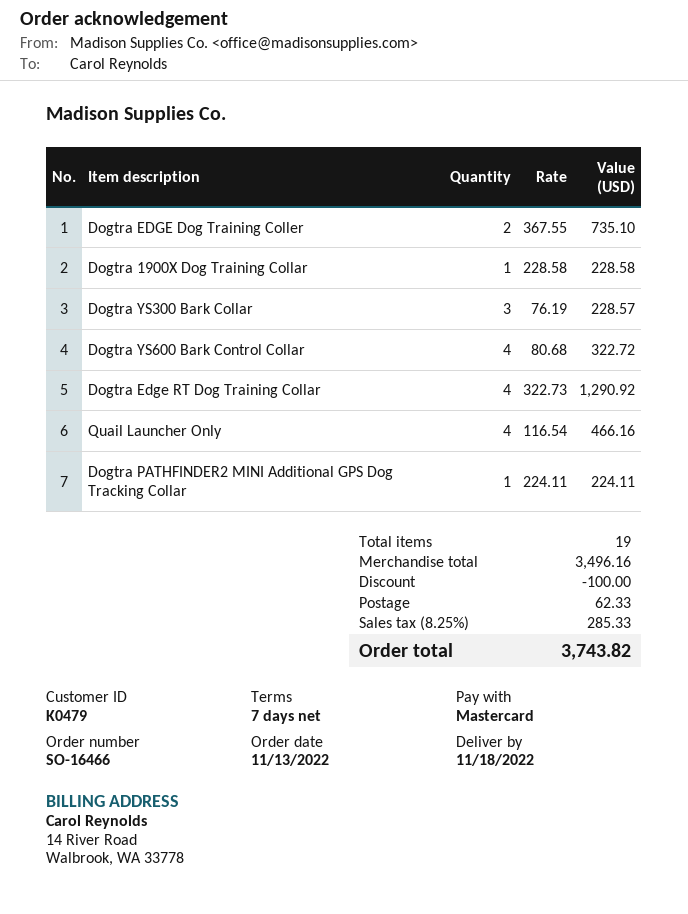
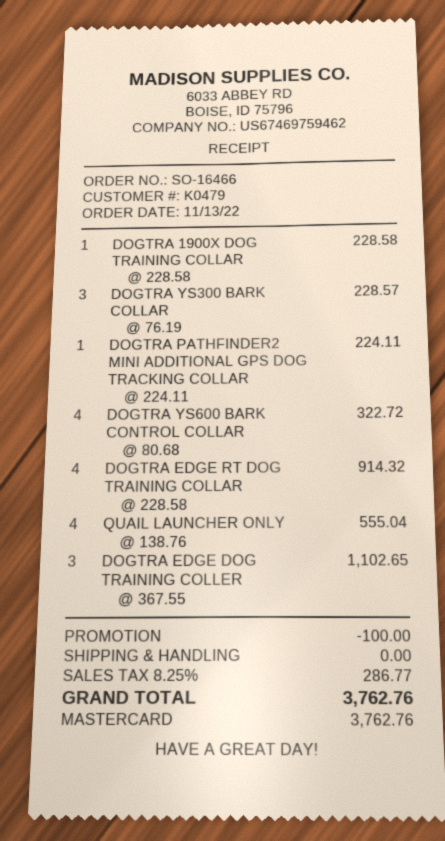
Dogtra EDGE Dog Training Coller: 2 x 367.55 = 735.10 -> 3 x 367.55 = 1102.65
Dogtra Edge RT Dog Training Collar: 4 x 322.73 = 1290.92 -> 4 x 228.58 = 914.32
Quail Launcher Only: 4 x 116.54 = 466.16 -> 4 x 138.76 = 555.04
shipping: 62.33 -> 0.00
tax: 8.25% = 285.33 -> 8.25% = 286.77
total: 3743.82 -> 3762.76

